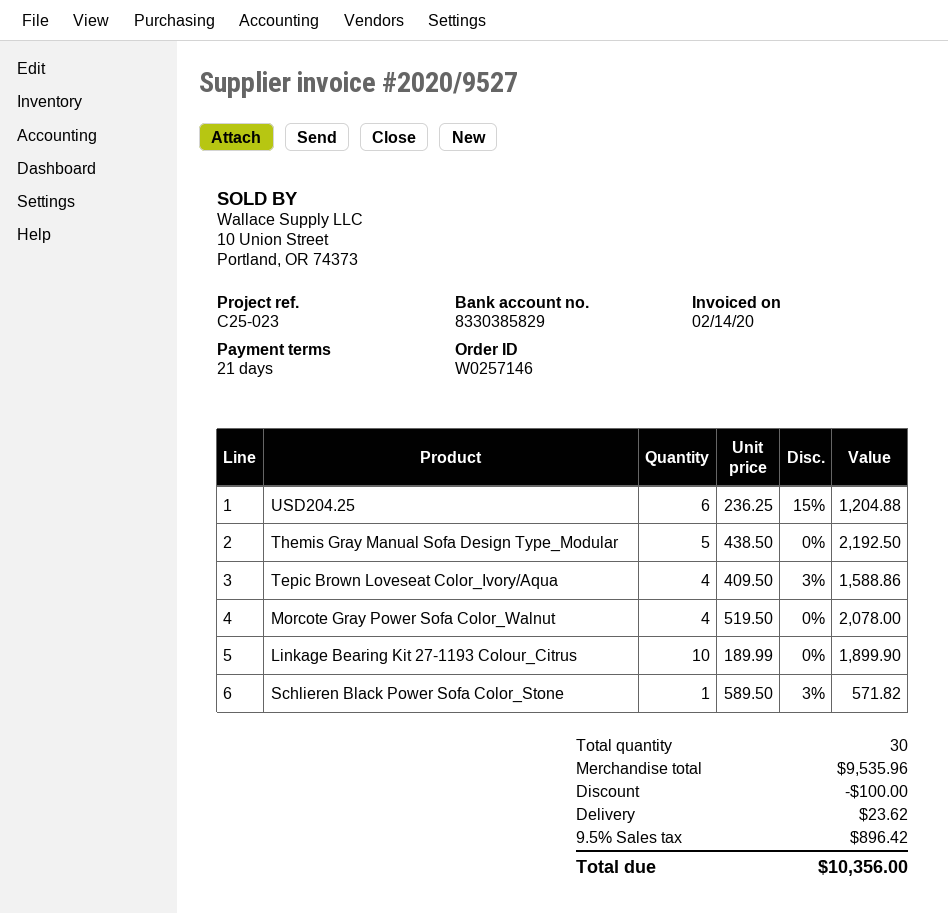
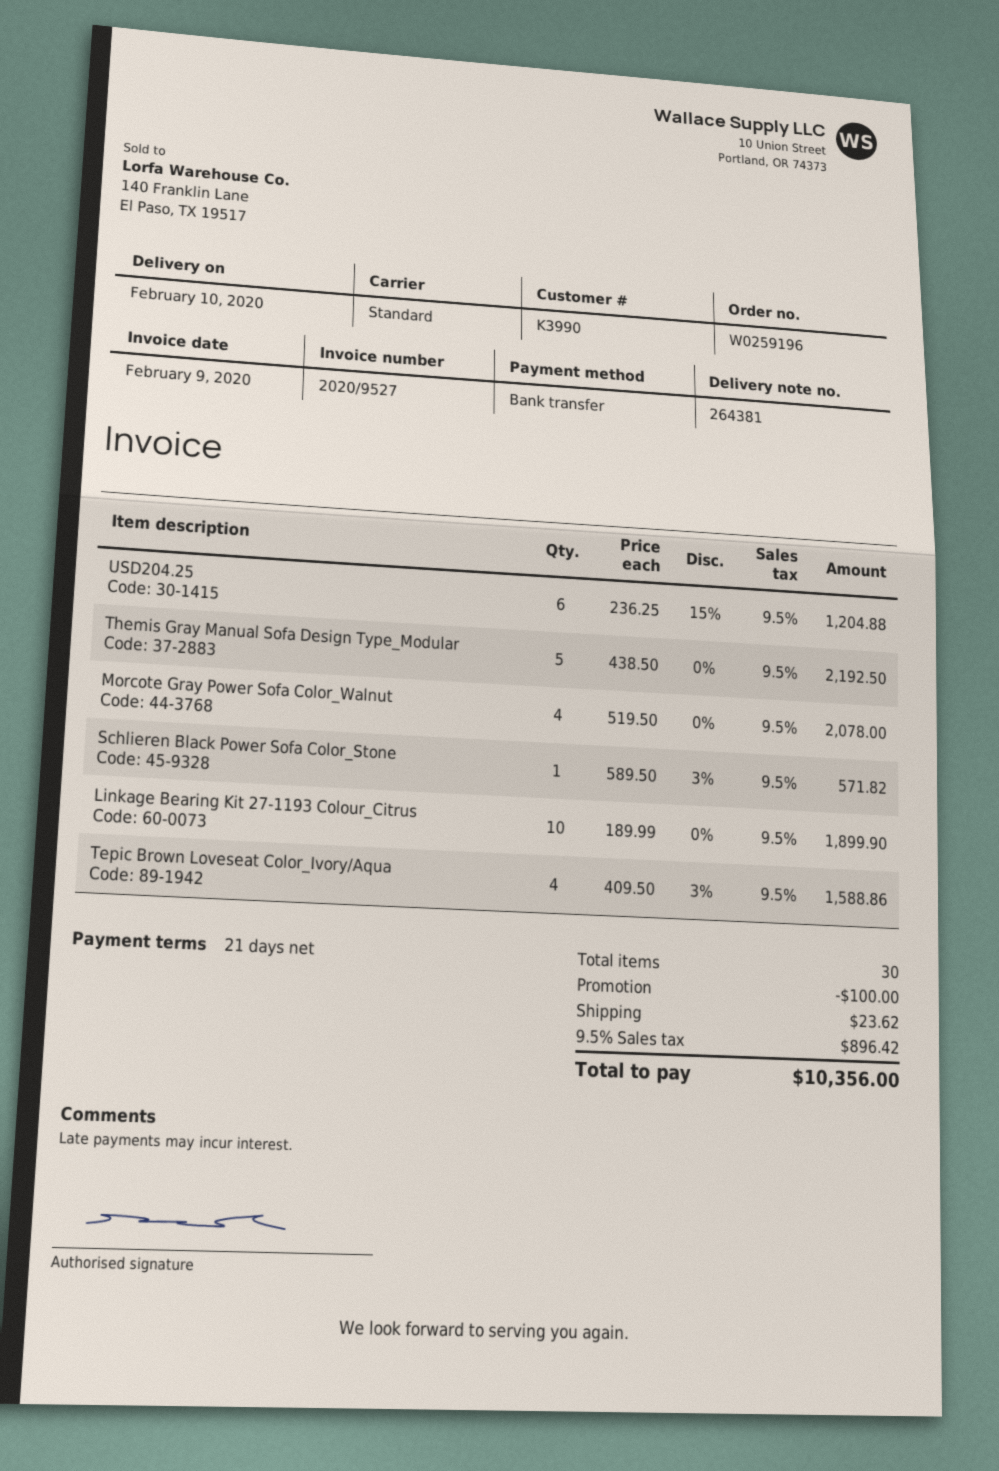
order number: W0257146 -> W0259196
invoice date: 2020-02-14 -> 2020-02-09

